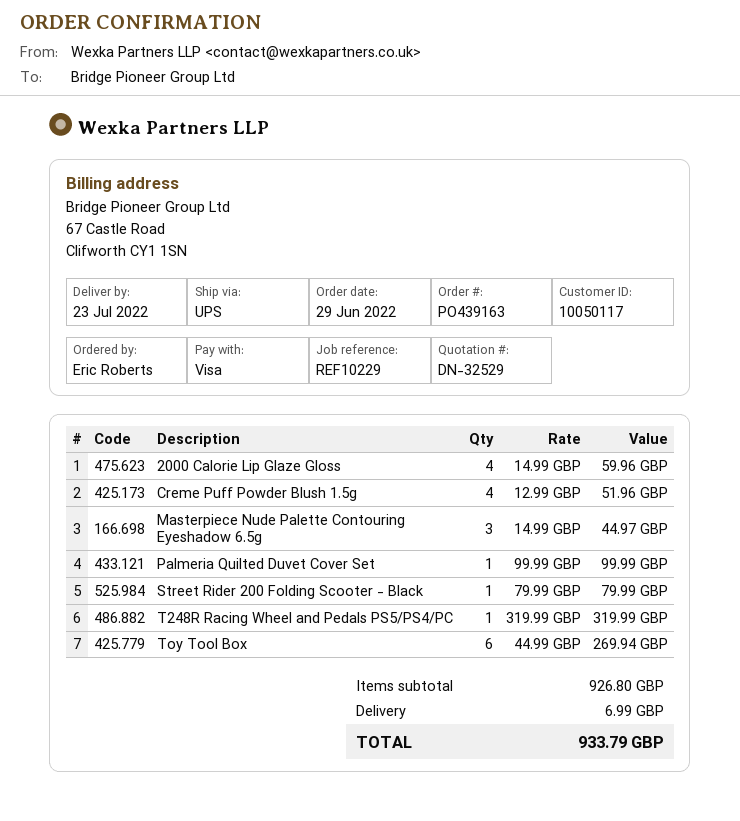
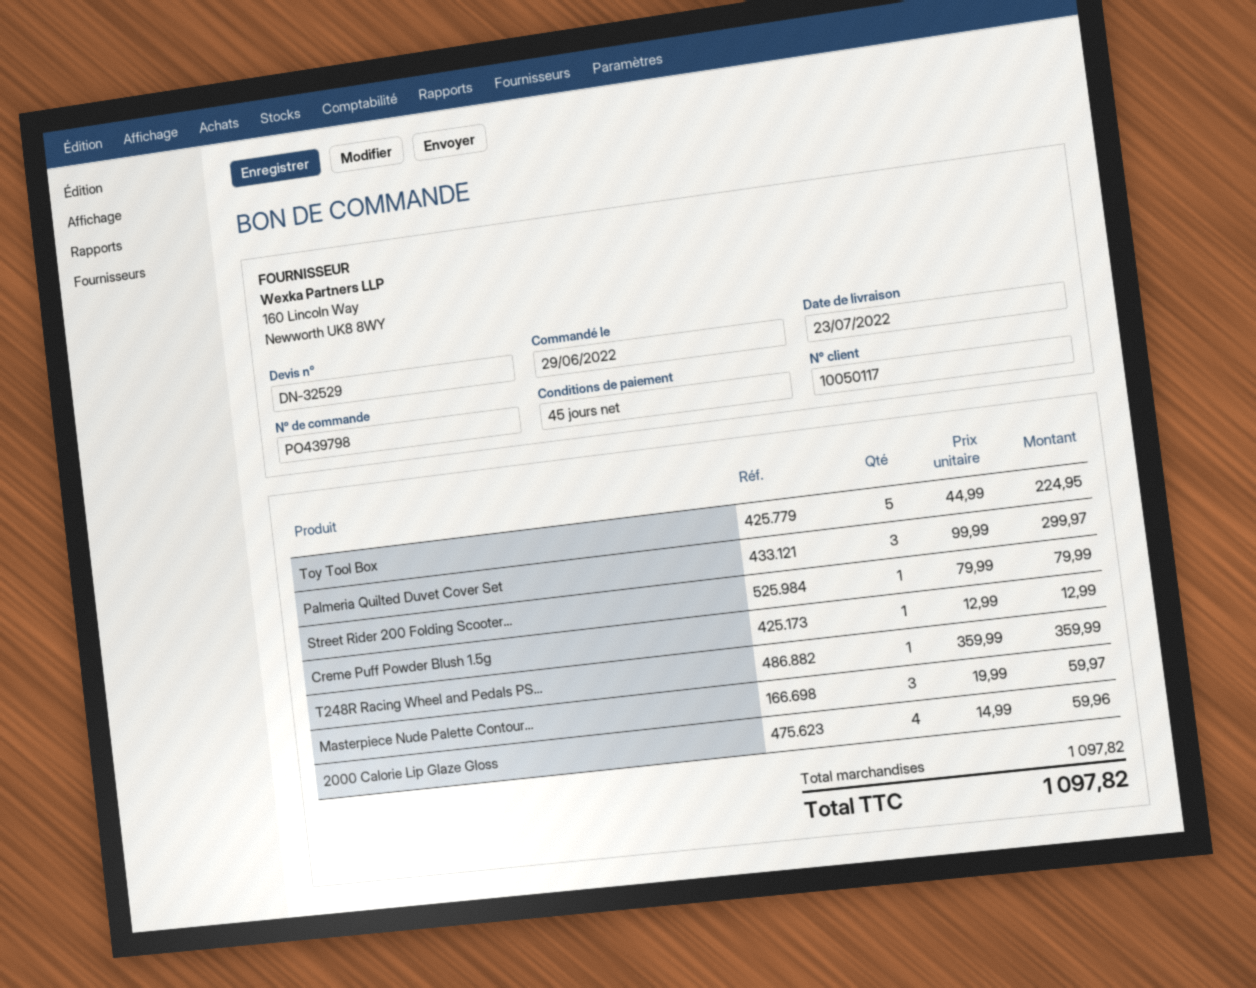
order number: PO439163 -> PO439798
Creme Puff Powder Blush 1.5g: 4 x 12.99 = 51.96 -> 1 x 12.99 = 12.99
Masterpiece Nude Palette Contouring Eyeshadow 6.5g: 3 x 14.99 = 44.97 -> 3 x 19.99 = 59.97
Palmeria Quilted Duvet Cover Set: 1 x 99.99 = 99.99 -> 3 x 99.99 = 299.97
T248R Racing Wheel and Pedals PS5/PS4/PC: 1 x 319.99 = 319.99 -> 1 x 359.99 = 359.99
Toy Tool Box: 6 x 44.99 = 269.94 -> 5 x 44.99 = 224.95
subtotal: 926.80 -> 1097.82
shipping: 6.99 -> none
total: 933.79 -> 1097.82

